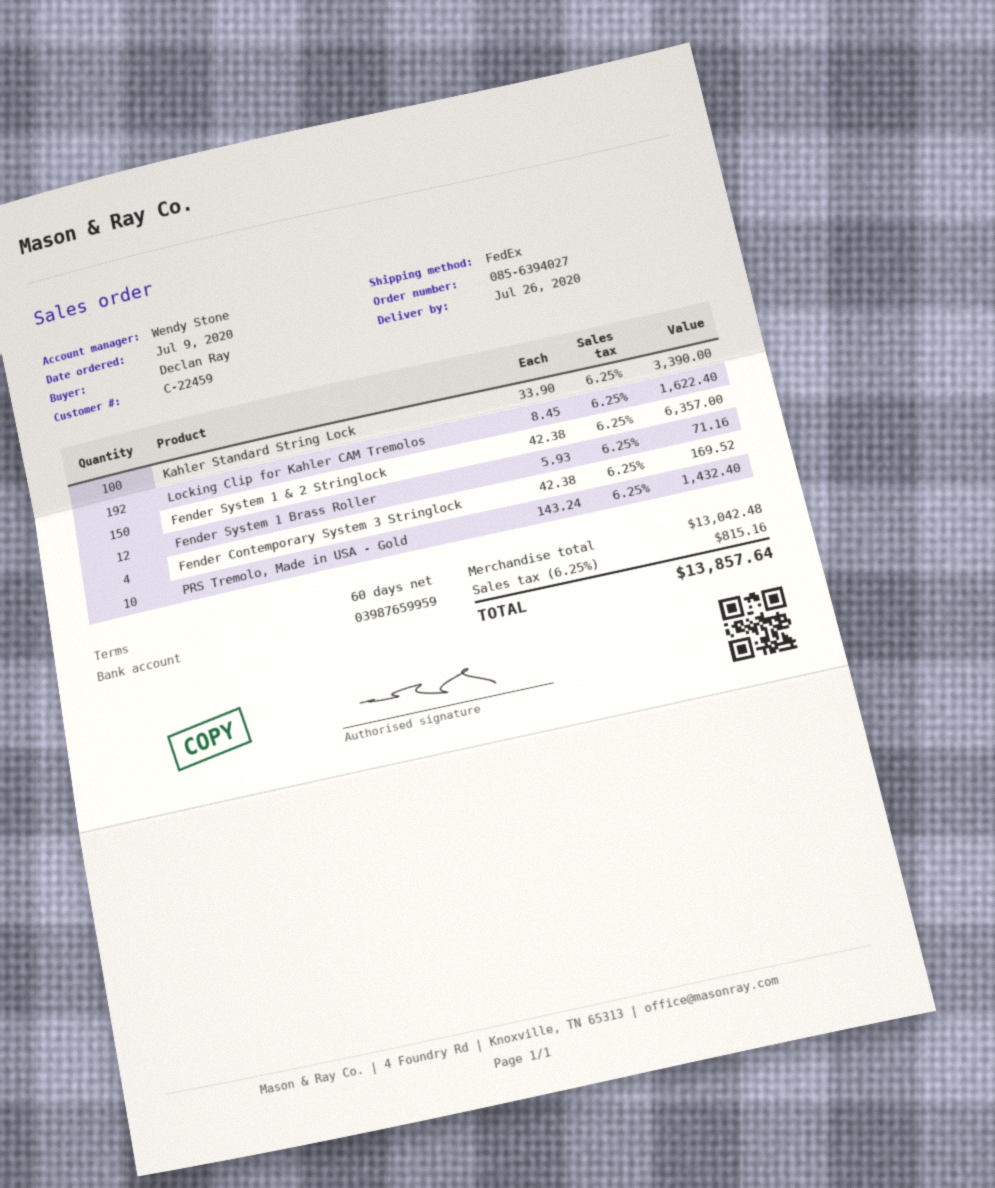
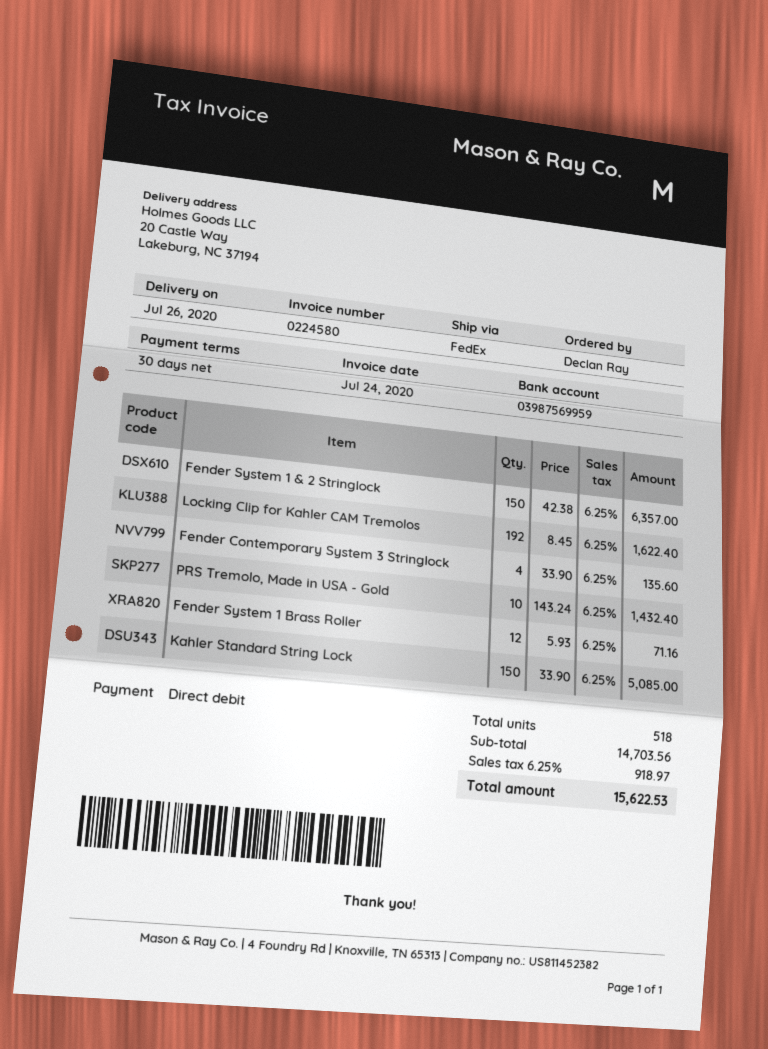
payment terms: 60 days -> 30 days
bank account: 03987659959 -> 03987569959
Kahler Standard String Lock: 100 x 33.90 = 3390.00 -> 150 x 33.90 = 5085.00
Fender Contemporary System 3 Stringlock: 4 x 42.38 = 169.52 -> 4 x 33.90 = 135.60
subtotal: 13042.48 -> 14703.56
tax: 6.25% = 815.16 -> 6.25% = 918.97
total: 13857.64 -> 15622.53

